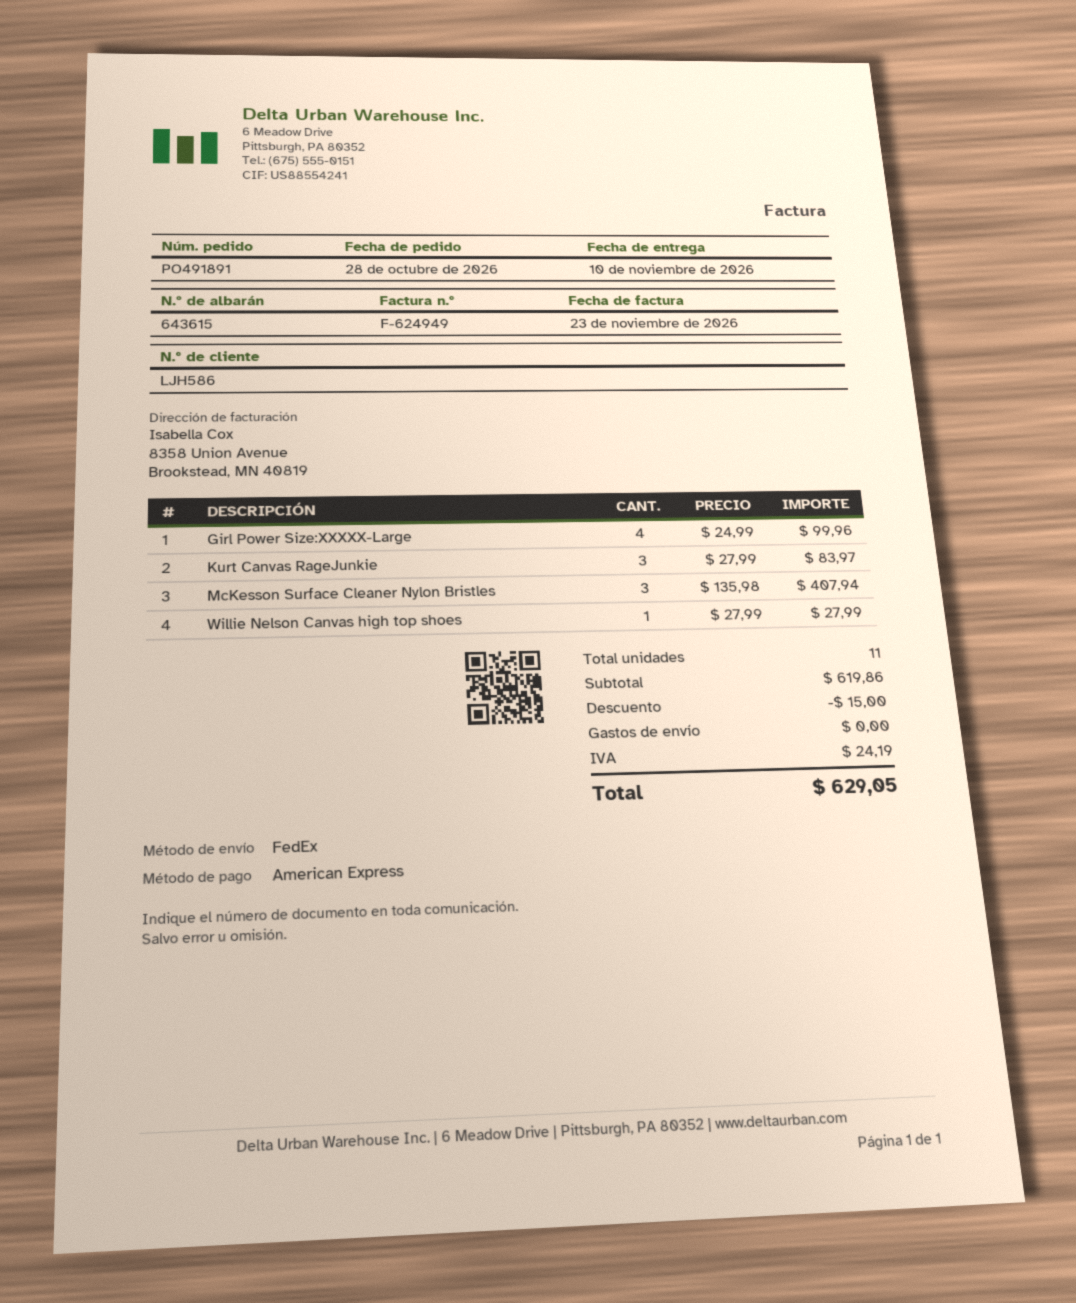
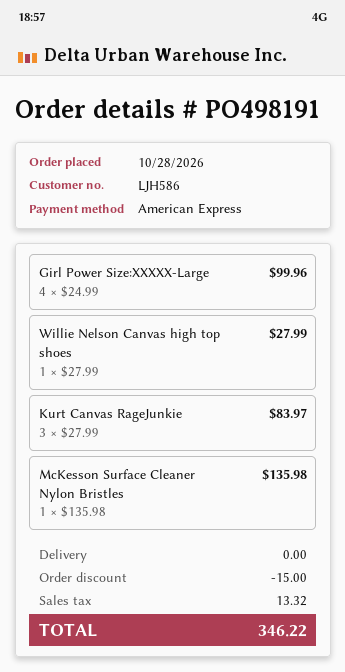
order number: PO491891 -> PO498191
McKesson Surface Cleaner Nylon Bristles: 3 x 135.98 = 407.94 -> 1 x 135.98 = 135.98
tax: 24.19 -> 13.32
total: 629.05 -> 346.22

